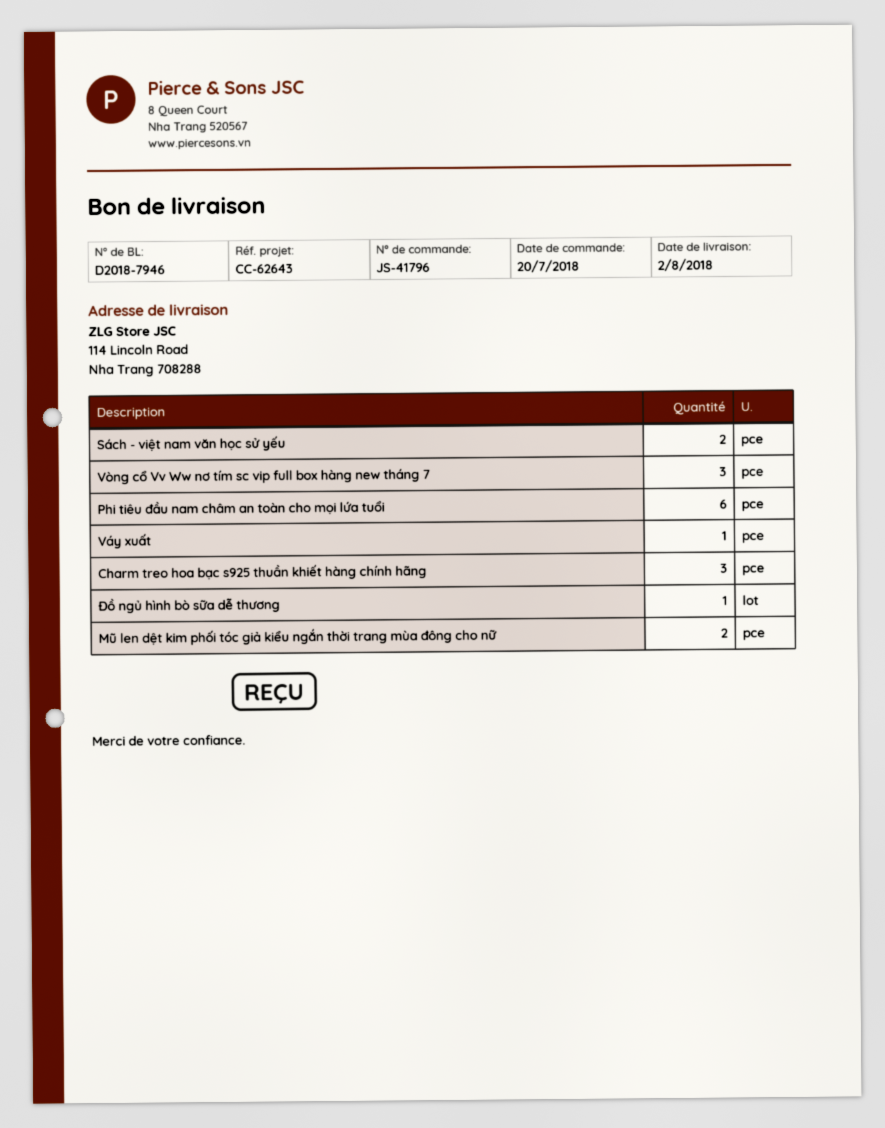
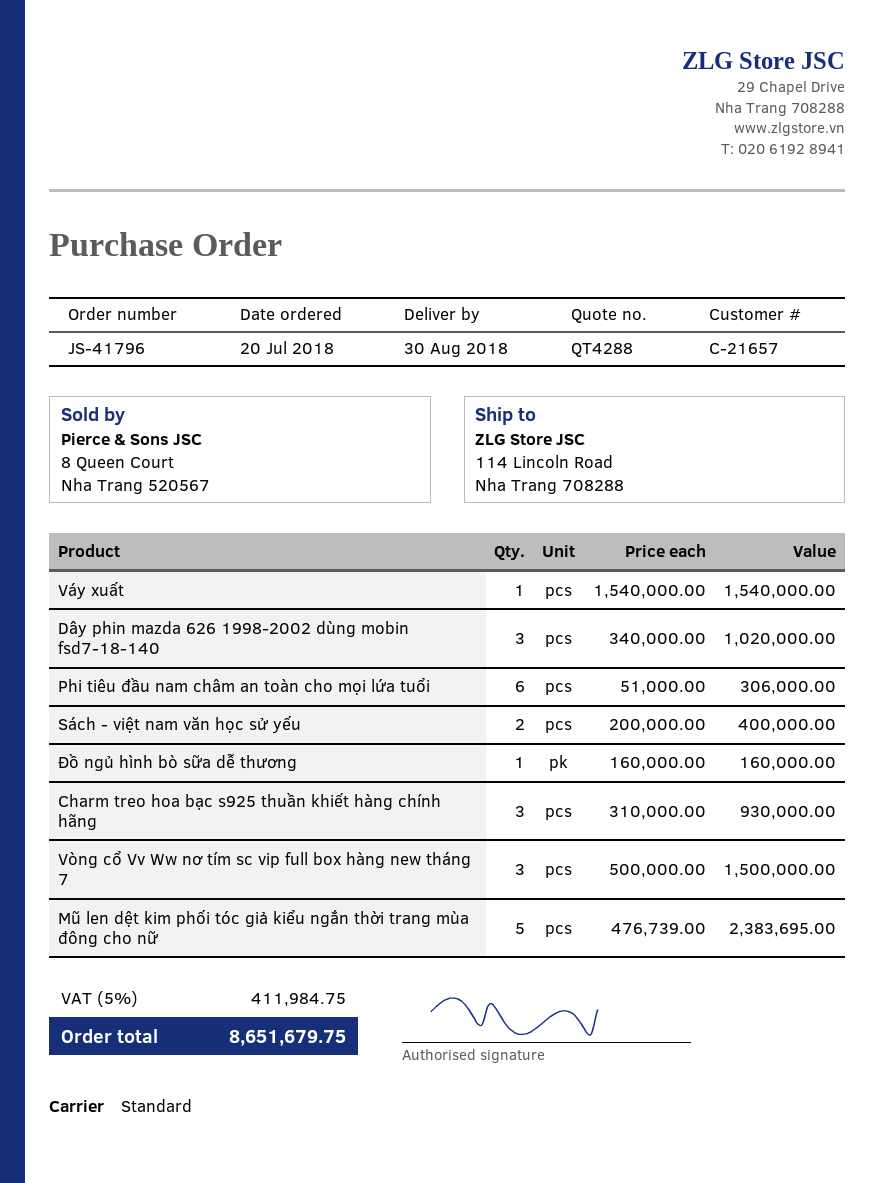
delivery date: 2018-08-02 -> 2018-08-30
Mũ len dệt kim phối tóc giả kiểu ngắn thời trang mùa đông cho nữ: 2 -> 5
Dây phin mazda 626 1998-2002 dùng mobin fsd7-18-140: none -> 3

